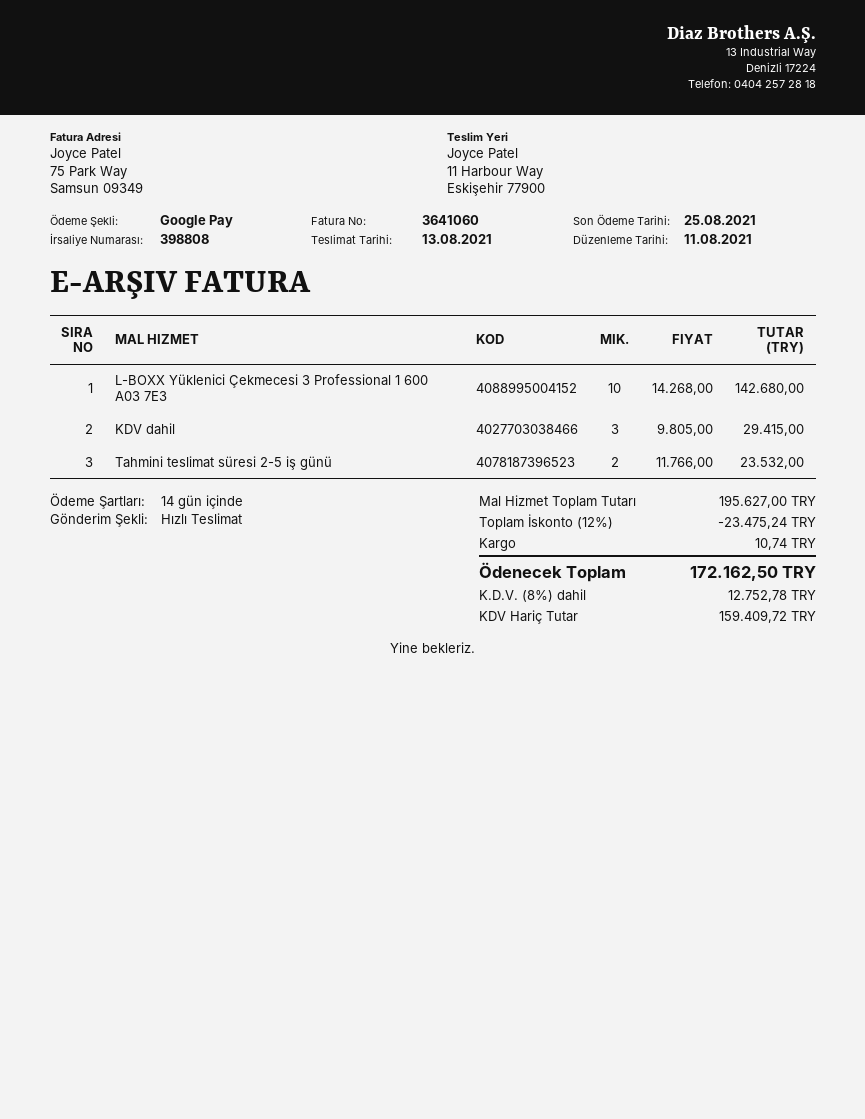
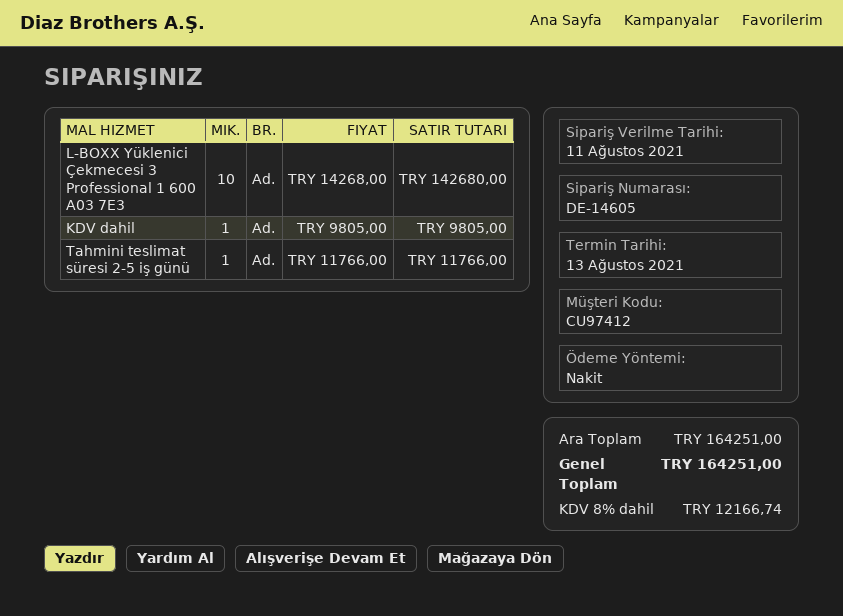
payment method: Google Pay -> cash
KDV dahil: 3 x 9805.00 = 29415.00 -> 1 x 9805.00 = 9805.00
Tahmini teslimat süresi 2-5 iş günü: 2 x 11766.00 = 23532.00 -> 1 x 11766.00 = 11766.00
subtotal: 195627.00 -> 164251.00
discount: 12% = 23475.24 -> none
shipping: 10.74 -> none
tax: 8% = 12752.78 -> 8% = 12166.74
total: 172162.50 -> 164251.00

